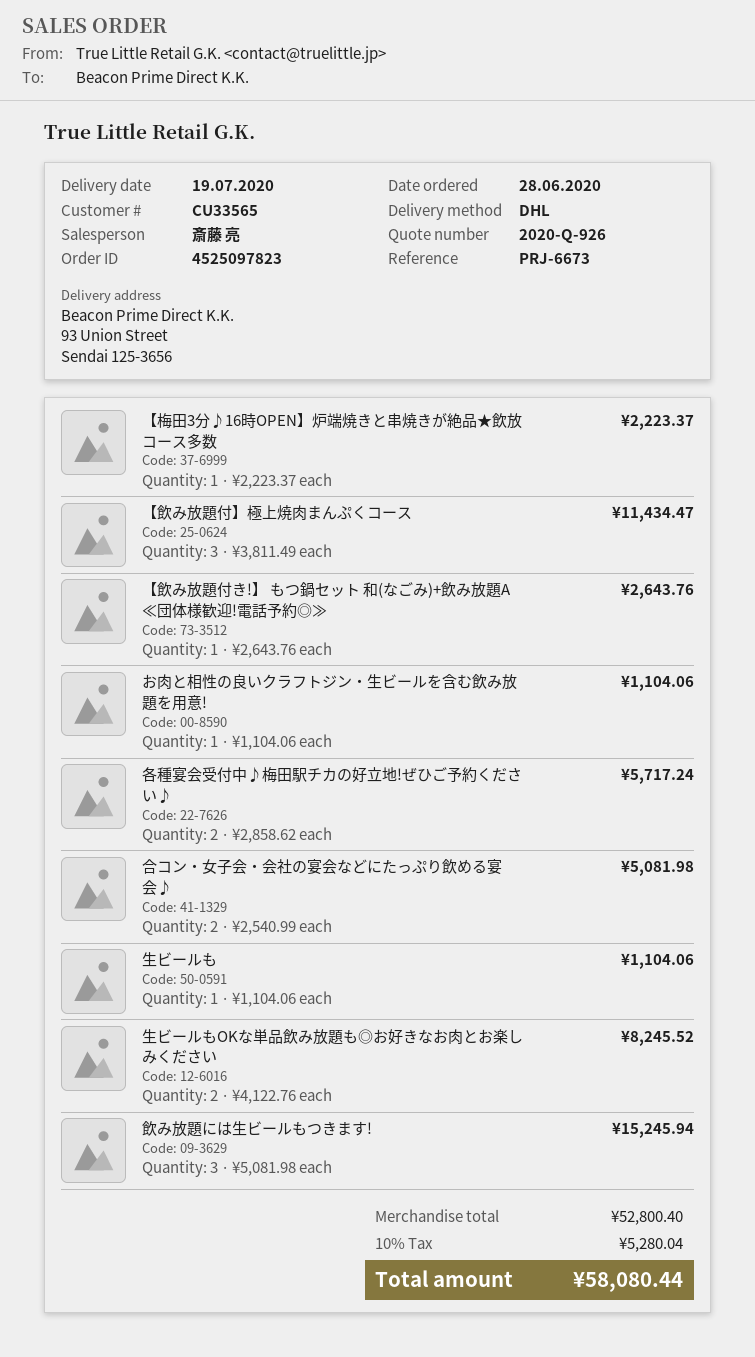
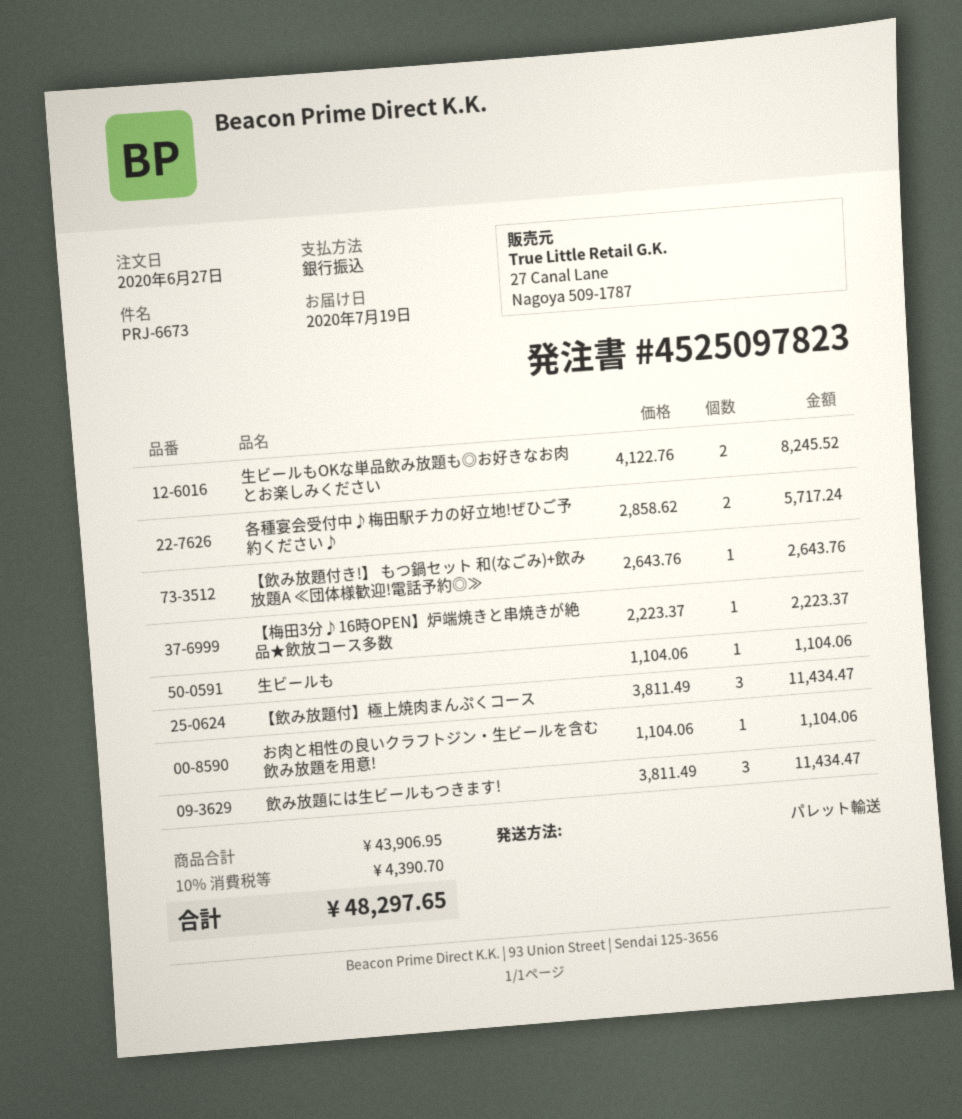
order date: 2020-06-28 -> 2020-06-27
shipping method: DHL -> pallet freight
合コン・女子会・会社の宴会などにたっぷり飲める宴会♪: 2 x 2540.99 = 5081.98 -> none
飲み放題には生ビールもつきます!: 3 x 5081.98 = 15245.94 -> 3 x 3811.49 = 11434.47
subtotal: 52800.40 -> 43906.95
tax: 10% = 5280.04 -> 10% = 4390.70
total: 58080.44 -> 48297.65

